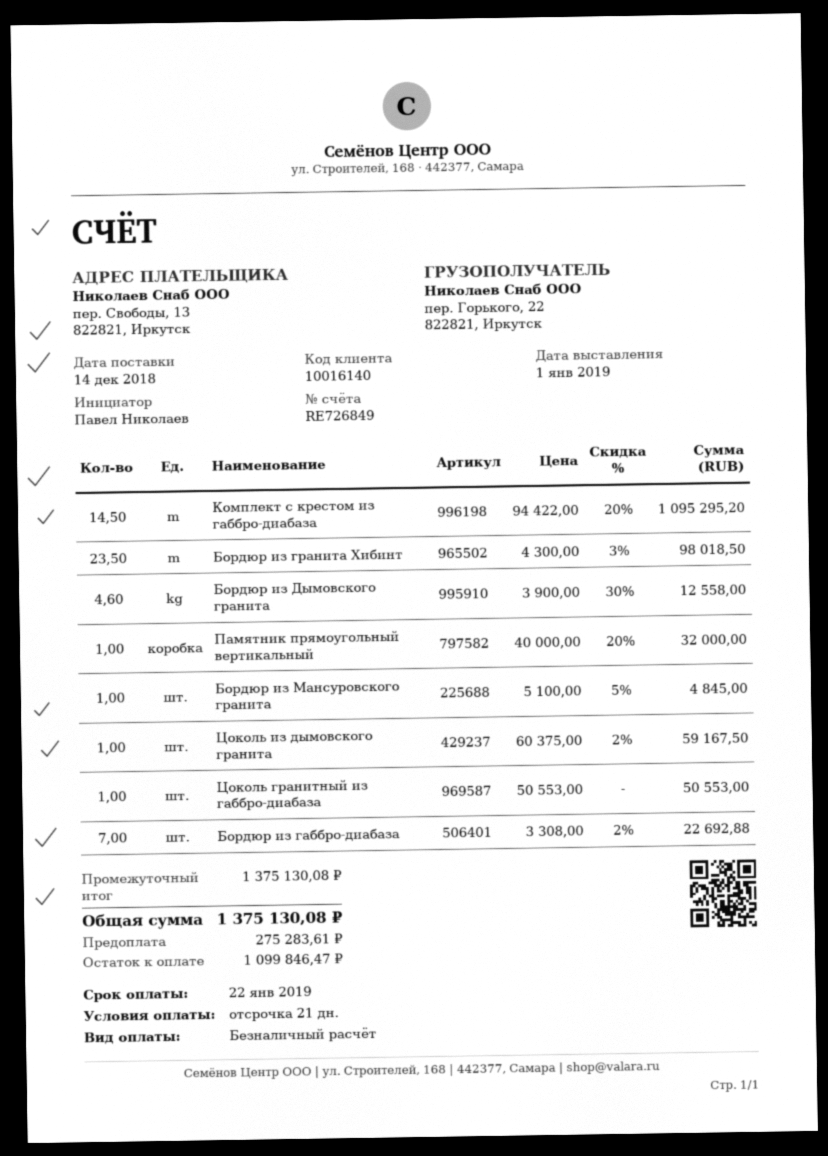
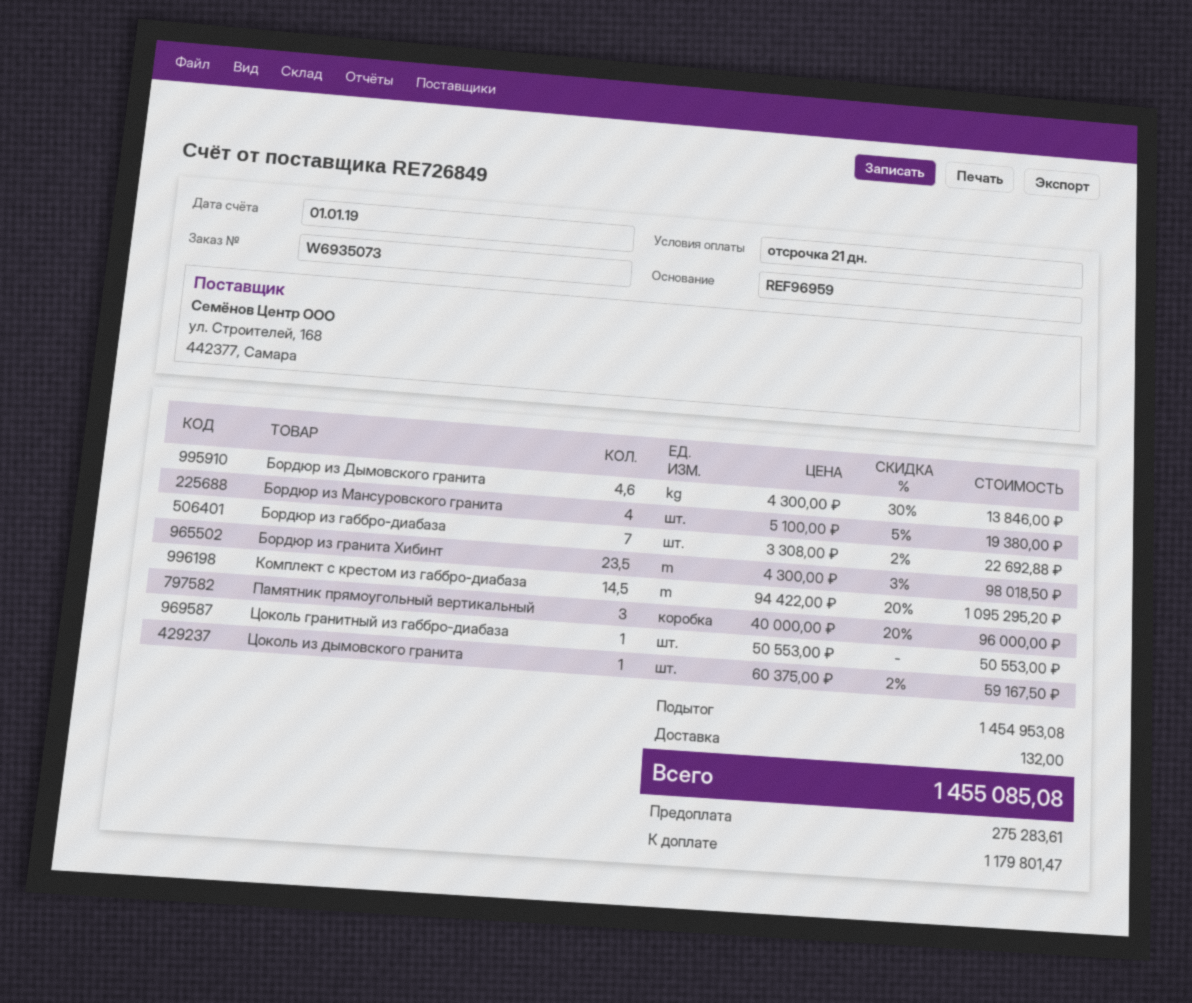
Бордюр из Дымовского гранита: 4.6 x 3900.00 - 30% = 12558.00 -> 4.6 x 4300.00 - 30% = 13846.00
Памятник прямоугольный вертикальный: 1 x 40000.00 - 20% = 32000.00 -> 3 x 40000.00 - 20% = 96000.00
Бордюр из Мансуровского гранита: 1 x 5100.00 - 5% = 4845.00 -> 4 x 5100.00 - 5% = 19380.00
subtotal: 1375130.08 -> 1454953.08
shipping: none -> 132.00
total: 1375130.08 -> 1455085.08
balance: 1099846.47 -> 1179801.47

